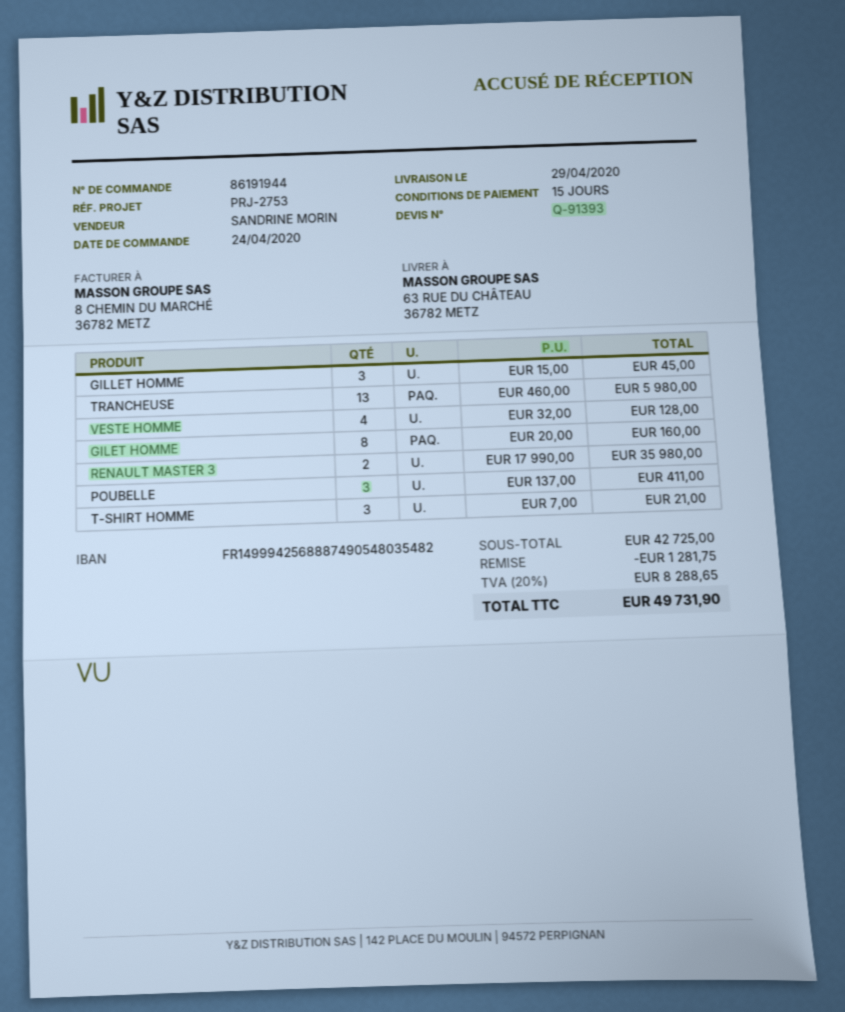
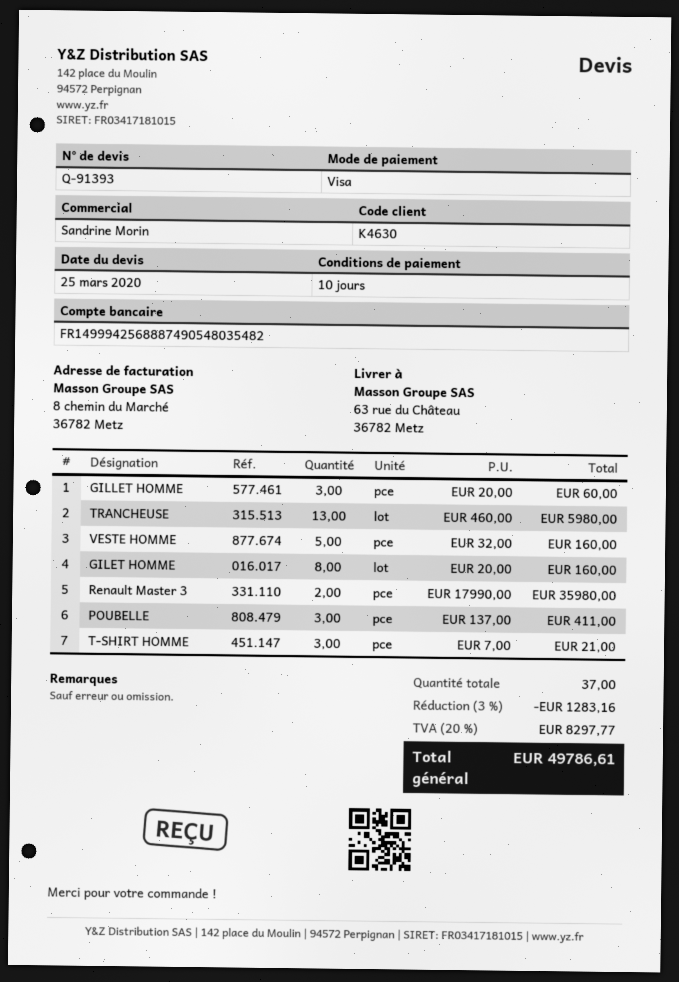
payment terms: 15 days -> 10 days
GILLET HOMME: 3 x 15.00 = 45.00 -> 3 x 20.00 = 60.00
VESTE HOMME: 4 x 32.00 = 128.00 -> 5 x 32.00 = 160.00
discount: 1281.75 -> 1283.16
tax: 20% = 8288.65 -> 20% = 8297.77
total: 49731.90 -> 49786.61

